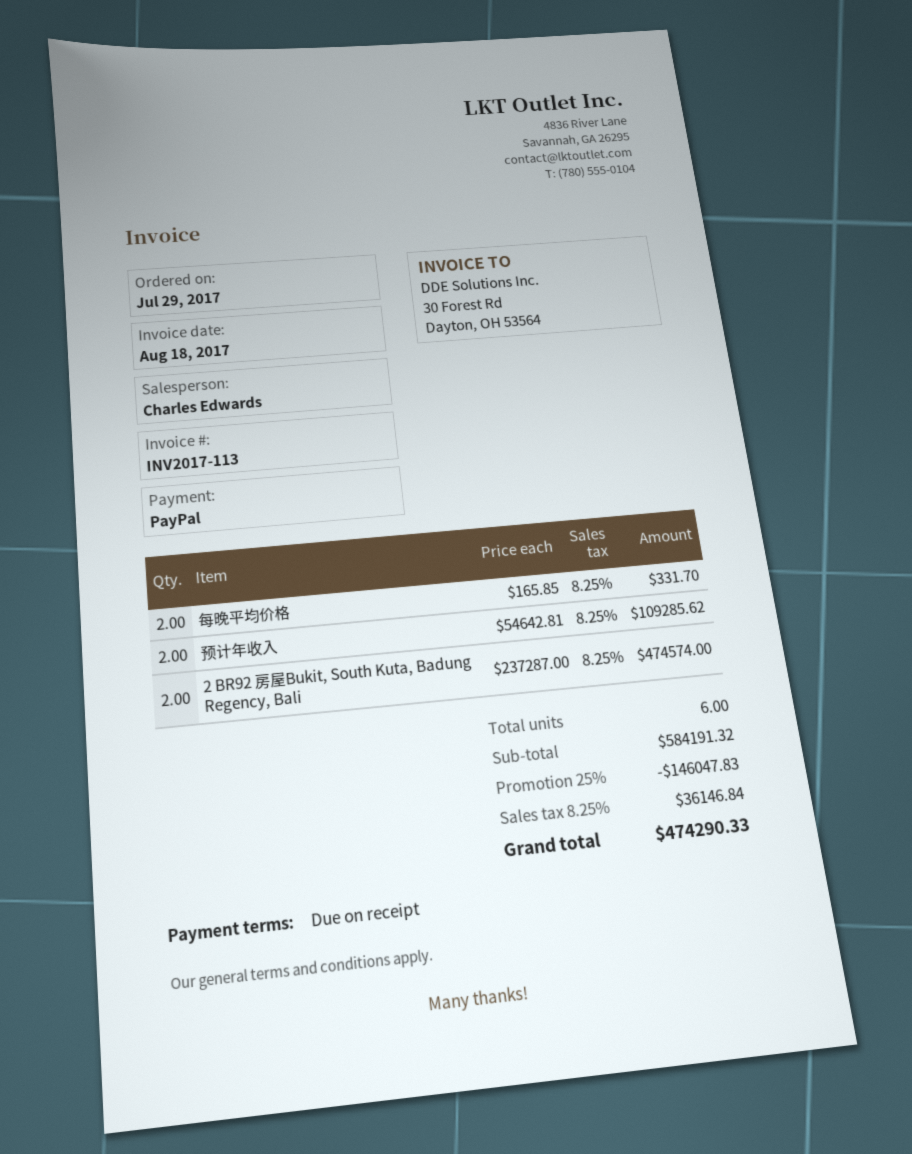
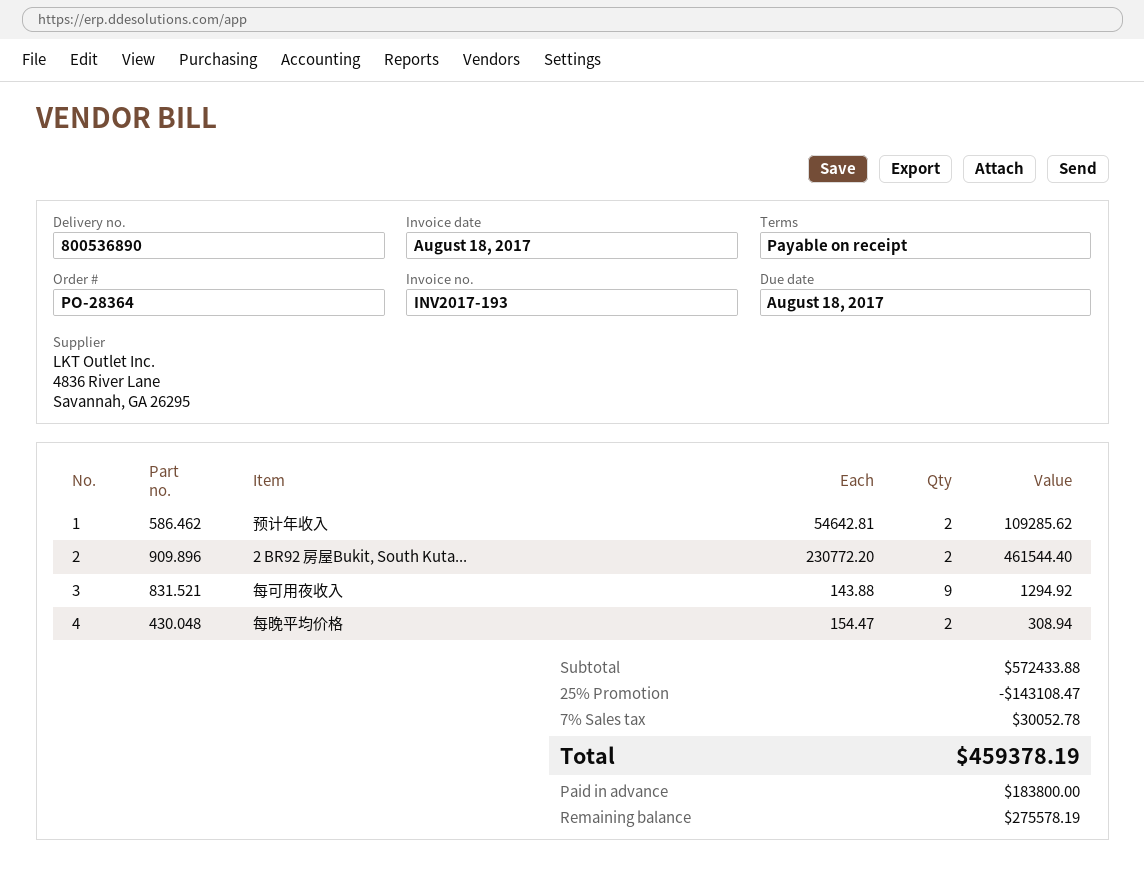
invoice number: INV2017-113 -> INV2017-193
每晚平均价格: 2 x 165.85 = 331.70 -> 2 x 154.47 = 308.94
2 BR92 房屋Bukit, South Kuta, Badung Regency, Bali: 2 x 237287.00 = 474574.00 -> 2 x 230772.20 = 461544.40
每可用夜收入: none -> 9 x 143.88 = 1294.92
subtotal: 584191.32 -> 572433.88
discount: 25% = 146047.83 -> 25% = 143108.47
tax: 8.25% = 36146.84 -> 7% = 30052.78
total: 474290.33 -> 459378.19

